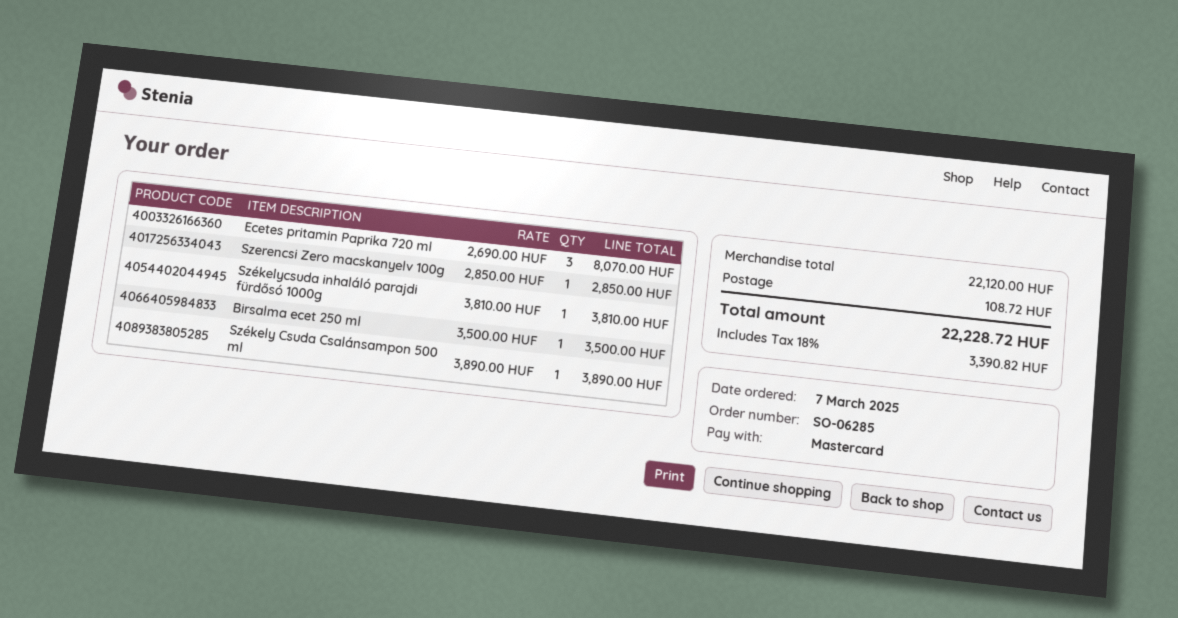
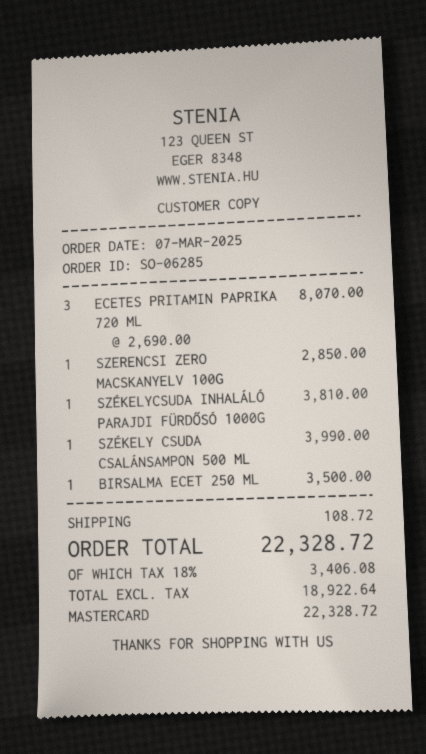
Székely Csuda Csalánsampon 500 ml: 1 x 3890.00 = 3890.00 -> 1 x 3990.00 = 3990.00
tax: 18% = 3390.82 -> 18% = 3406.08
total: 22228.72 -> 22328.72

